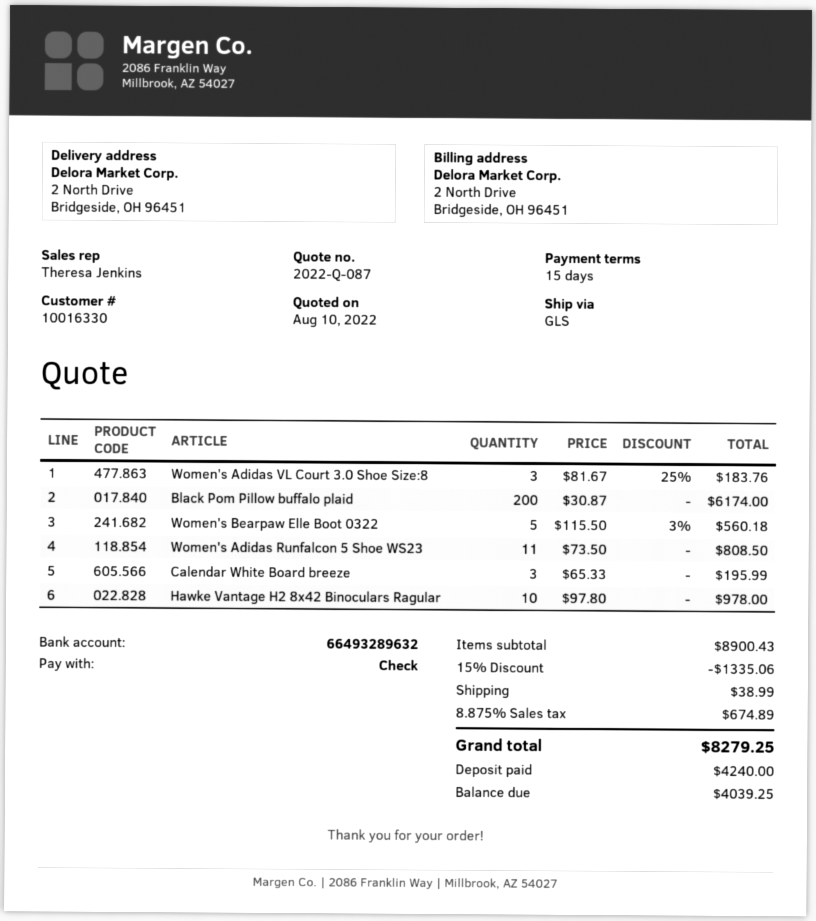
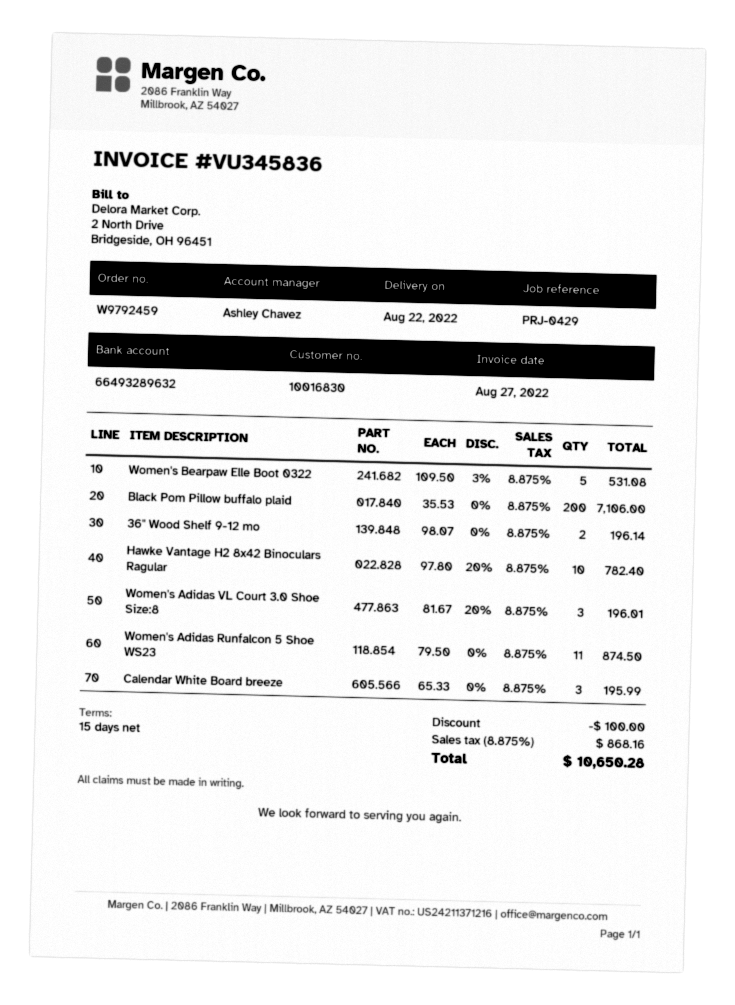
customer number: 10016330 -> 10016830
sales rep: Theresa Jenkins -> Ashley Chavez
Women's Adidas VL Court 3.0 Shoe Size:8: 3 x 81.67 - 25% = 183.76 -> 3 x 81.67 - 20% = 196.01
Black Pom Pillow buffalo plaid: 200 x 30.87 = 6174.00 -> 200 x 35.53 = 7106.00
Women's Bearpaw Elle Boot 0322: 5 x 115.50 - 3% = 560.18 -> 5 x 109.50 - 3% = 531.08
Women's Adidas Runfalcon 5 Shoe WS23: 11 x 73.50 = 808.50 -> 11 x 79.50 = 874.50
Hawke Vantage H2 8x42 Binoculars Ragular: 10 x 97.80 = 978.00 -> 10 x 97.80 - 20% = 782.40
36" Wood Shelf 9-12 mo: none -> 2 x 98.07 = 196.14
discount: 1335.06 -> 100.00
shipping: 38.99 -> none
tax: 8.875% = 674.89 -> 8.875% = 868.16
total: 8279.25 -> 10650.28

